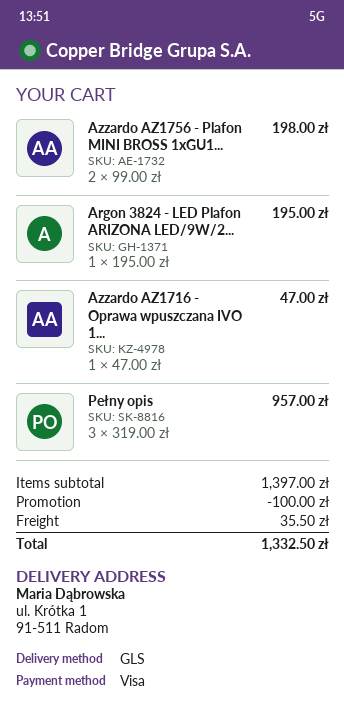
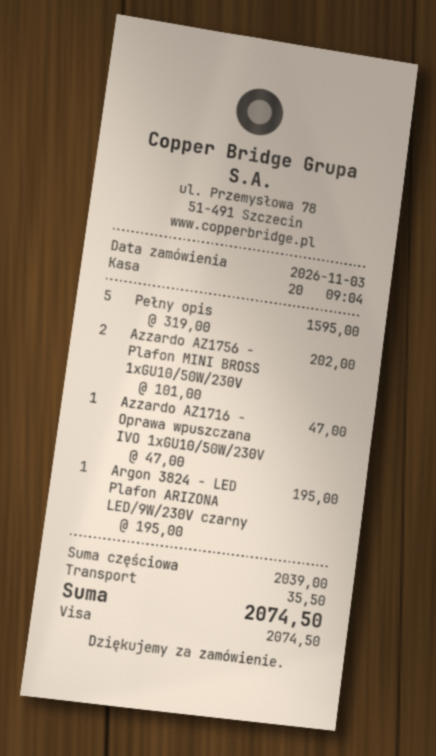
Azzardo AZ1756 - Plafon MINI BROSS 1xGU1...: 2 x 99.00 = 198.00 -> 2 x 101.00 = 202.00
Pełny opis: 3 x 319.00 = 957.00 -> 5 x 319.00 = 1595.00
subtotal: 1397.00 -> 2039.00
discount: 100.00 -> none
total: 1332.50 -> 2074.50

